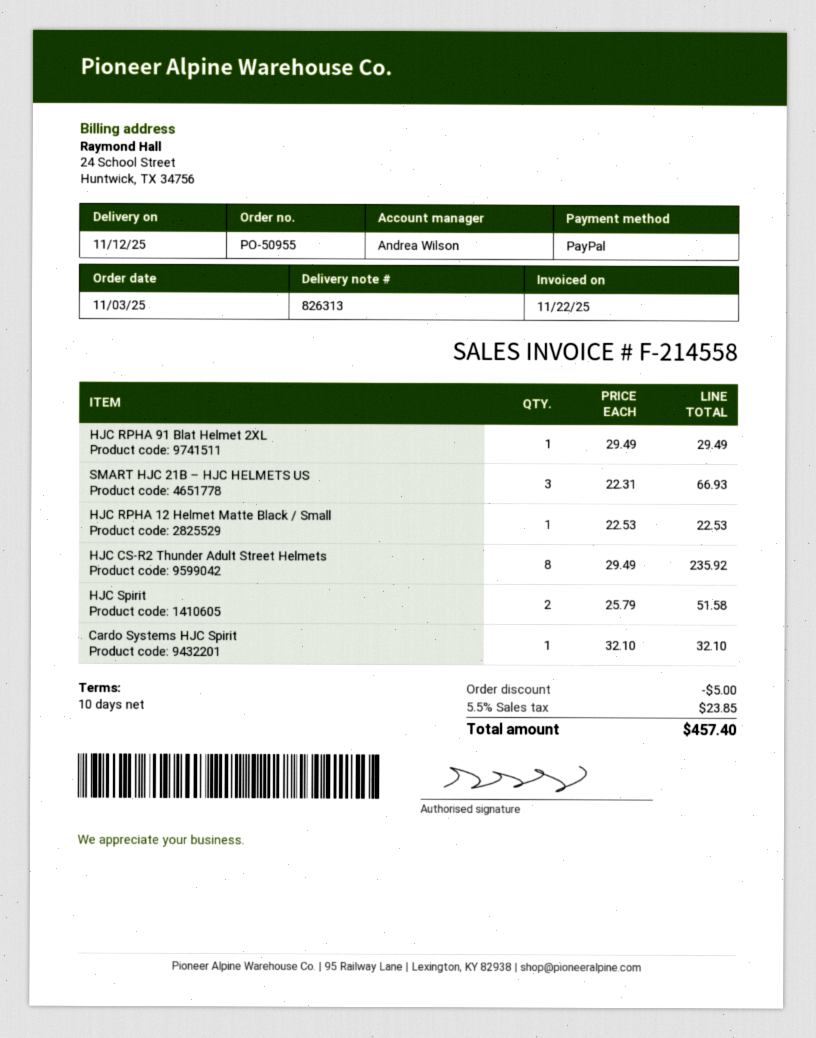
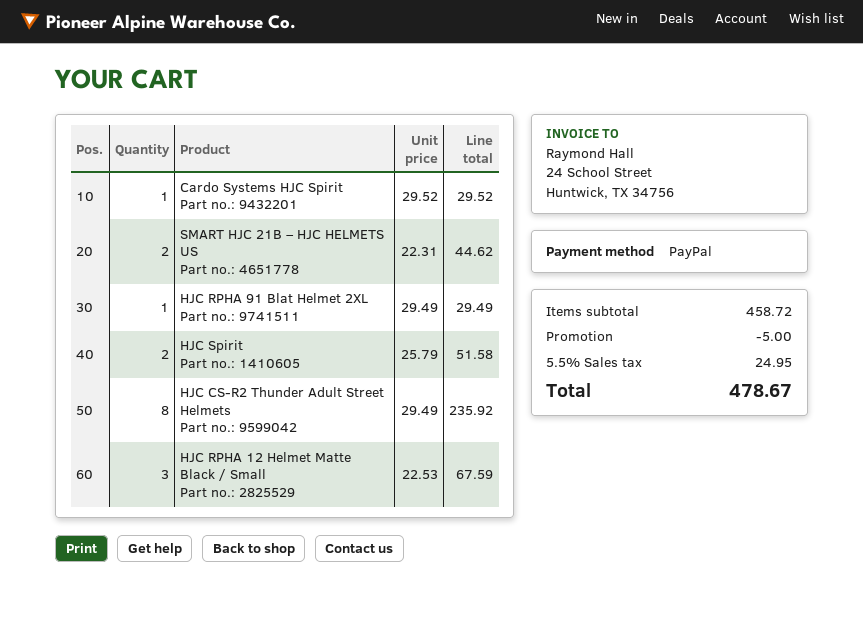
SMART HJC 21B – HJC HELMETS US: 3 x 22.31 = 66.93 -> 2 x 22.31 = 44.62
HJC RPHA 12 Helmet Matte Black / Small: 1 x 22.53 = 22.53 -> 3 x 22.53 = 67.59
Cardo Systems HJC Spirit: 1 x 32.10 = 32.10 -> 1 x 29.52 = 29.52
tax: 5.5% = 23.85 -> 5.5% = 24.95
total: 457.40 -> 478.67

